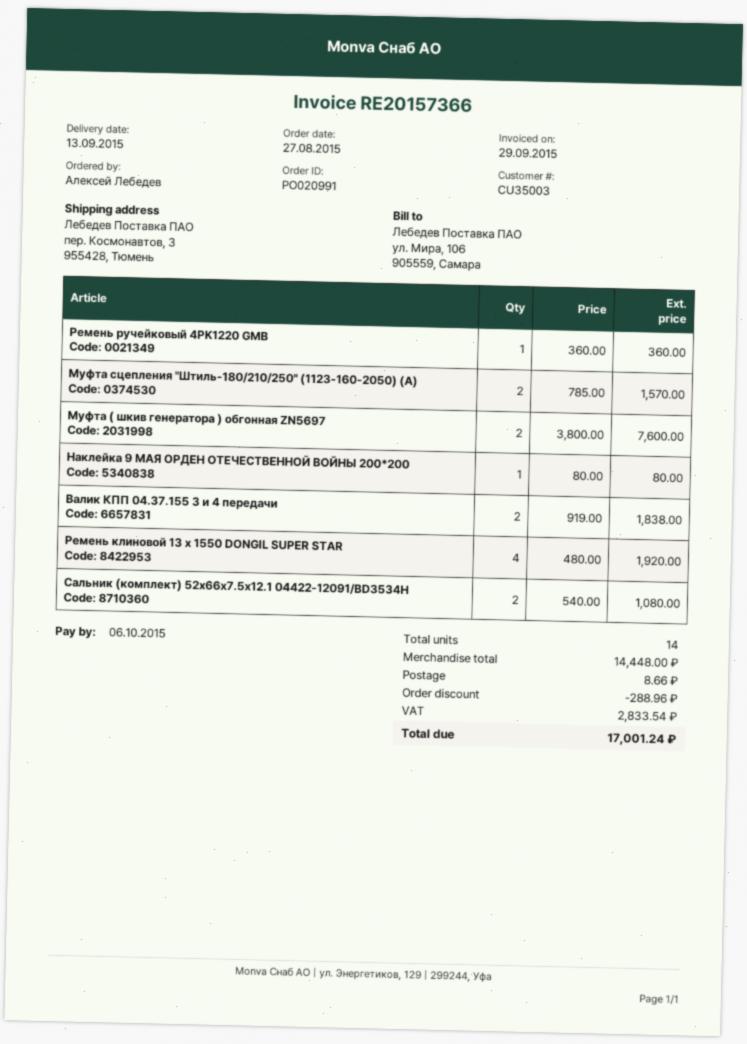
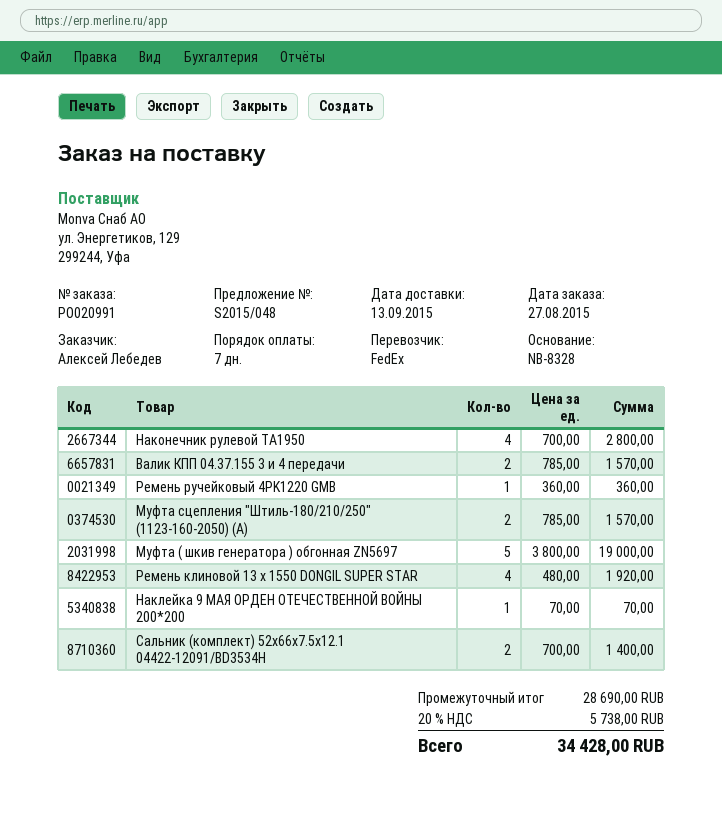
Муфта ( шкив генератора ) обгонная ZN5697: 2 x 3800.00 = 7600.00 -> 5 x 3800.00 = 19000.00
Наклейка 9 МАЯ ОРДЕН ОТЕЧЕСТВЕННОЙ ВОЙНЫ 200*200: 1 x 80.00 = 80.00 -> 1 x 70.00 = 70.00
Валик КПП 04.37.155 3 и 4 передачи: 2 x 919.00 = 1838.00 -> 2 x 785.00 = 1570.00
Сальник (комплект) 52x66x7.5x12.1 04422-12091/BD3534H: 2 x 540.00 = 1080.00 -> 2 x 700.00 = 1400.00
Наконечник рулевой TA1950: none -> 4 x 700.00 = 2800.00
subtotal: 14448.00 -> 28690.00
discount: 288.96 -> none
shipping: 8.66 -> none
tax: 2833.54 -> 5738.00
total: 17001.24 -> 34428.00

